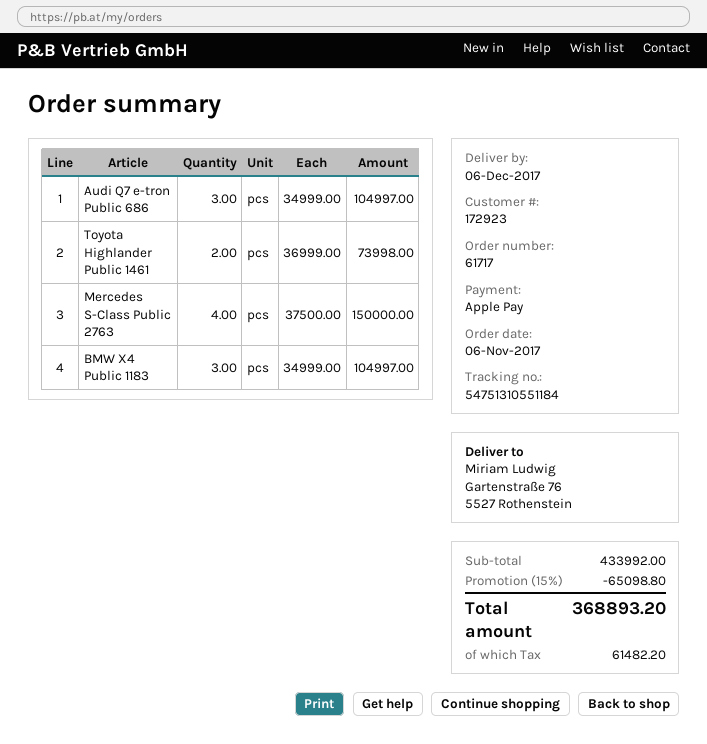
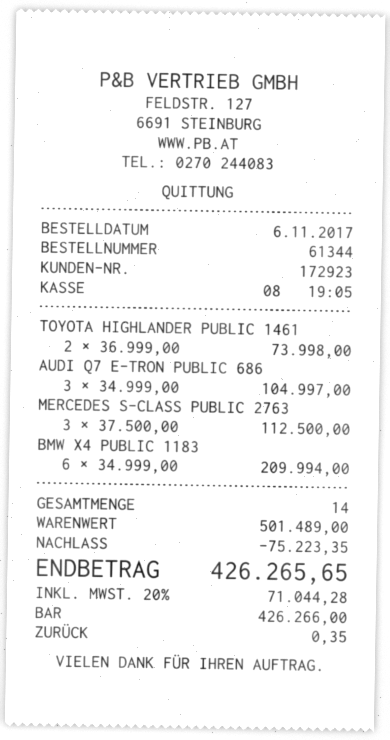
order number: 61717 -> 61344
payment method: Apple Pay -> cash
Mercedes S-Class Public 2763: 4 x 37500.00 = 150000.00 -> 3 x 37500.00 = 112500.00
BMW X4 Public 1183: 3 x 34999.00 = 104997.00 -> 6 x 34999.00 = 209994.00
subtotal: 433992.00 -> 501489.00
discount: 65098.80 -> 75223.35
tax: 61482.20 -> 71044.28
total: 368893.20 -> 426265.65

